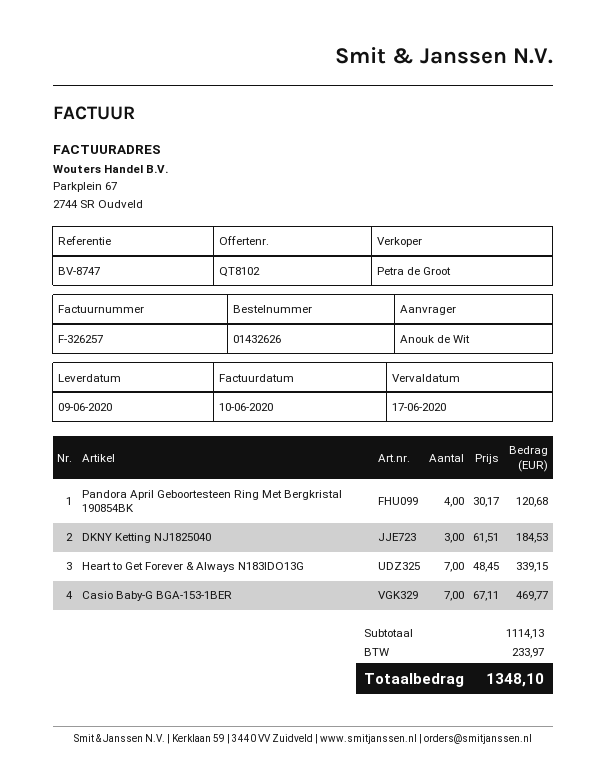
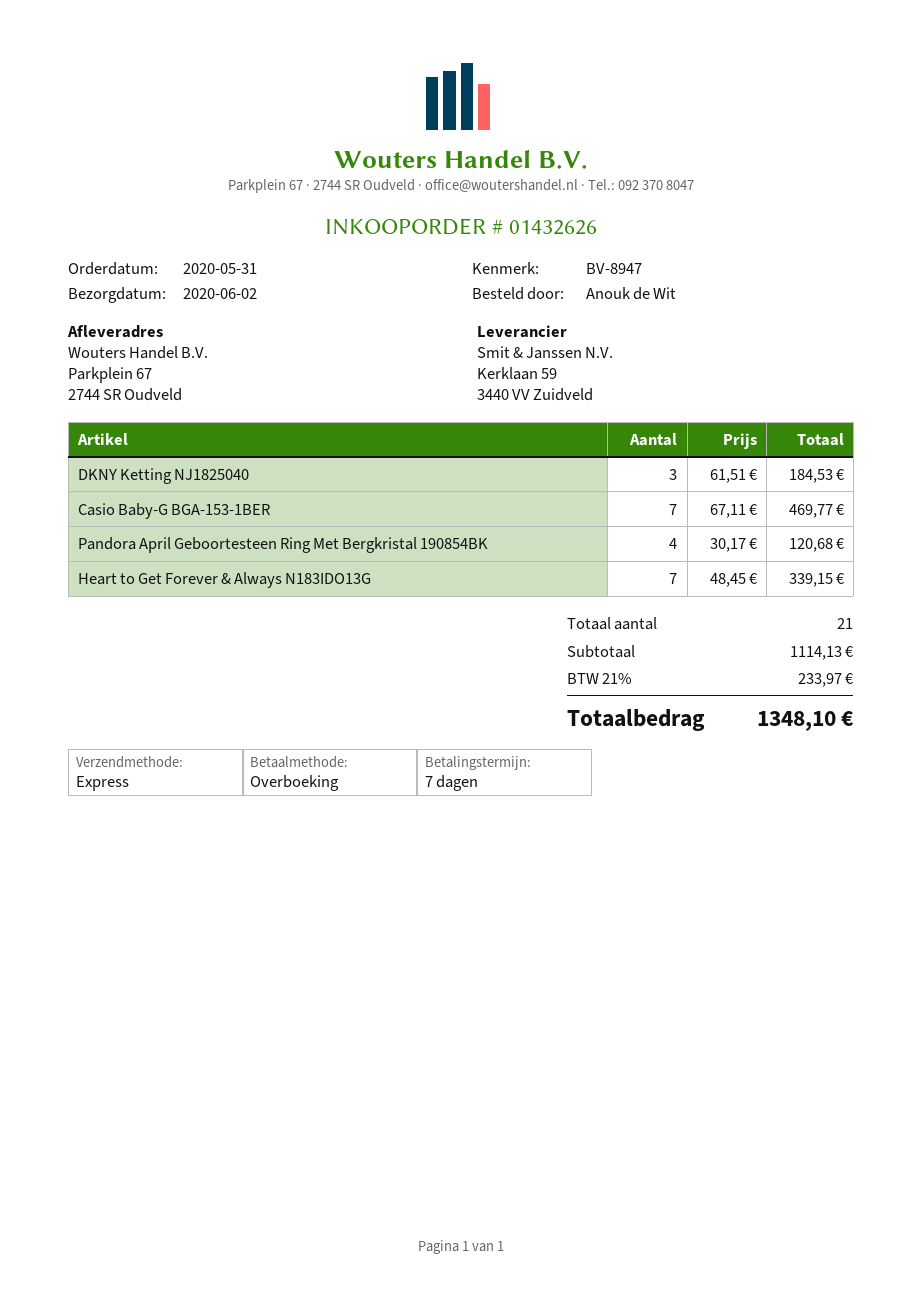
delivery date: 2020-06-09 -> 2020-06-02
reference: BV-8747 -> BV-8947

